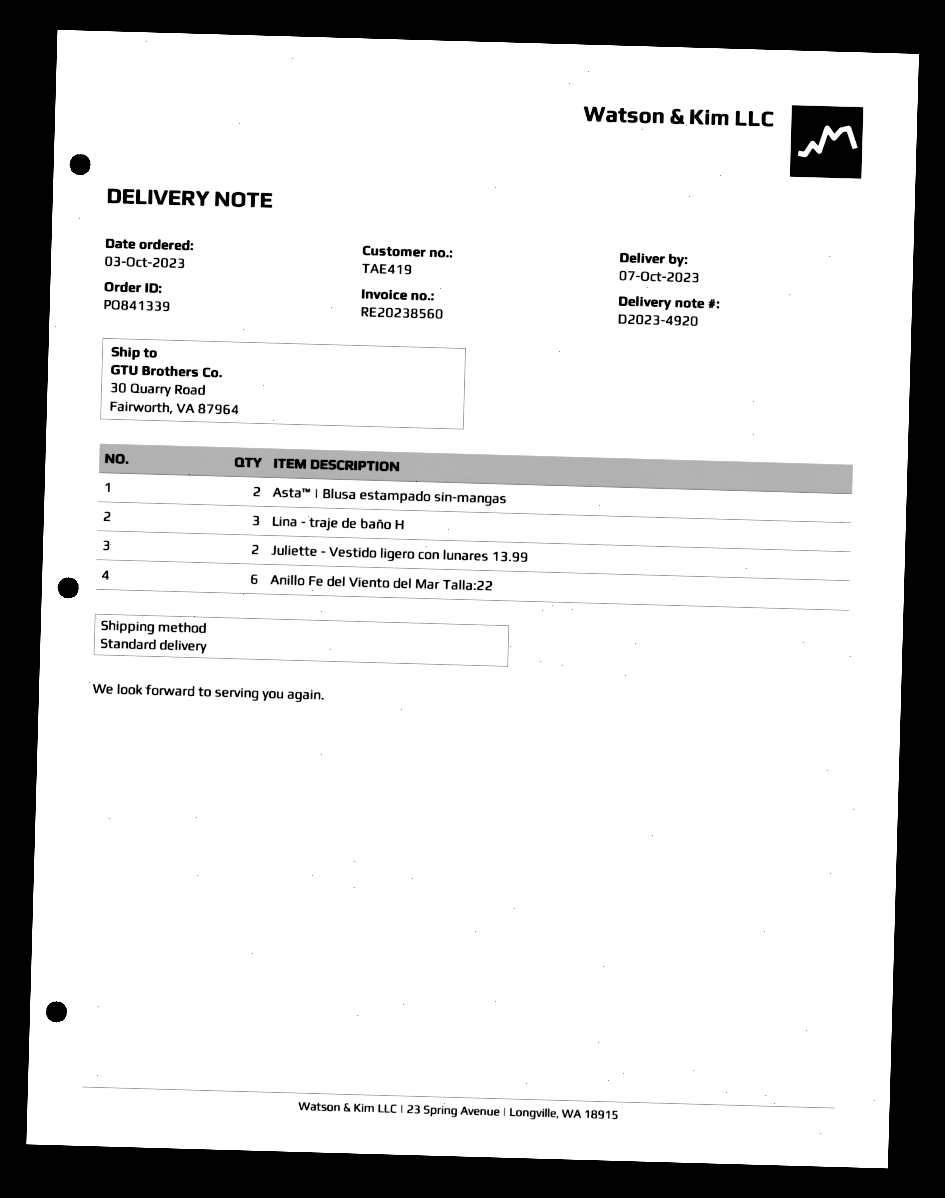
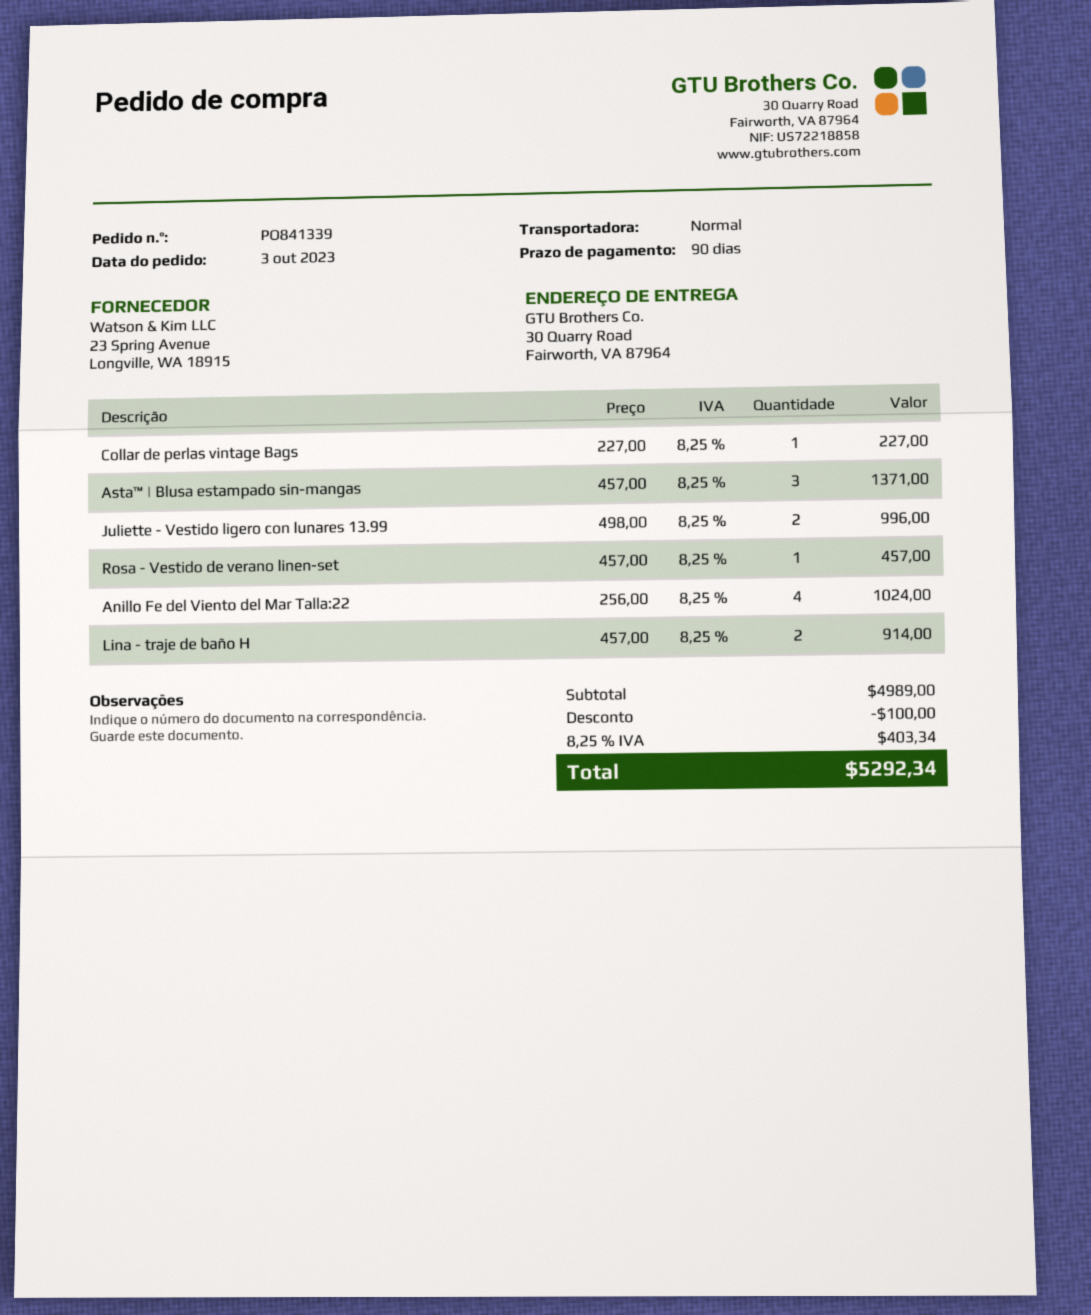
Asta™ | Blusa estampado sin-mangas: 2 -> 3
Lina - traje de baño H: 3 -> 2
Anillo Fe del Viento del Mar Talla:22: 6 -> 4
Collar de perlas vintage Bags: none -> 1
Rosa - Vestido de verano linen-set: none -> 1

